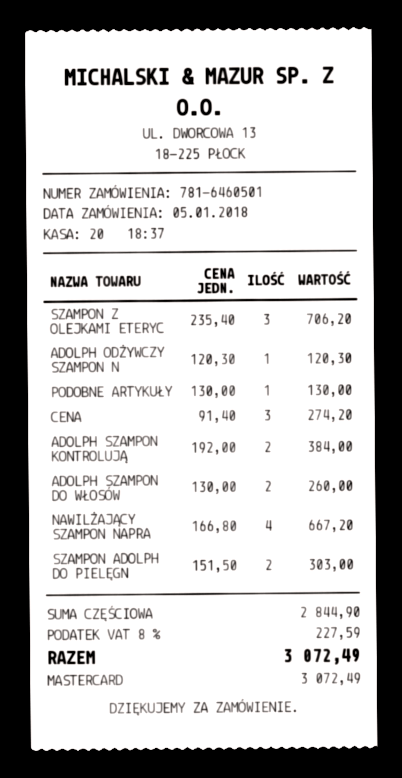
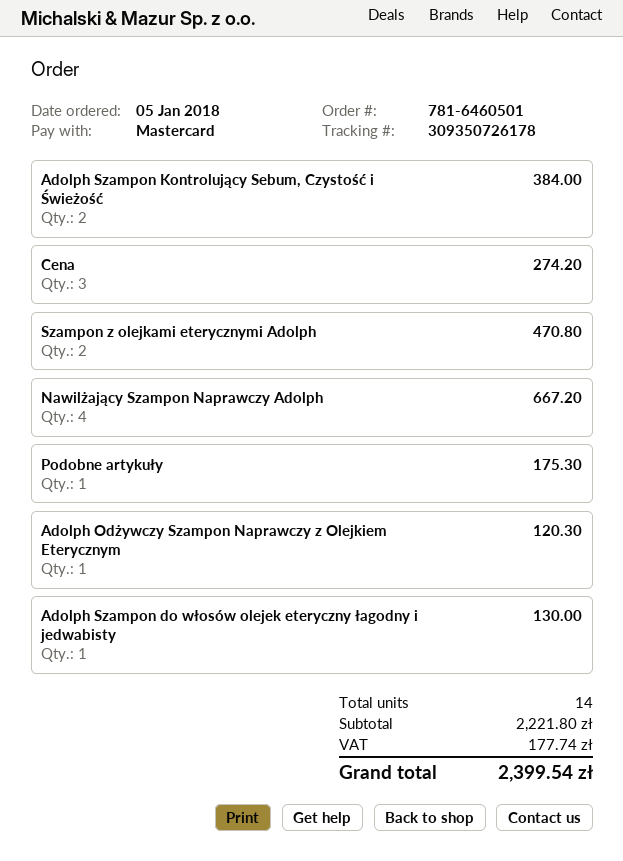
SZAMPON Z OLEJKAMI ETERYC: 3 for 706.20 -> 2 for 470.80
PODOBNE ARTYKUŁY: 1 for 130.00 -> 1 for 175.30
ADOLPH SZAMPON DO WŁOSÓW: 2 for 260.00 -> 1 for 130.00
SZAMPON ADOLPH DO PIELĘGN: 2 for 303.00 -> none
subtotal: 2844.90 -> 2221.80
tax: 227.59 -> 177.74
total: 3072.49 -> 2399.54

